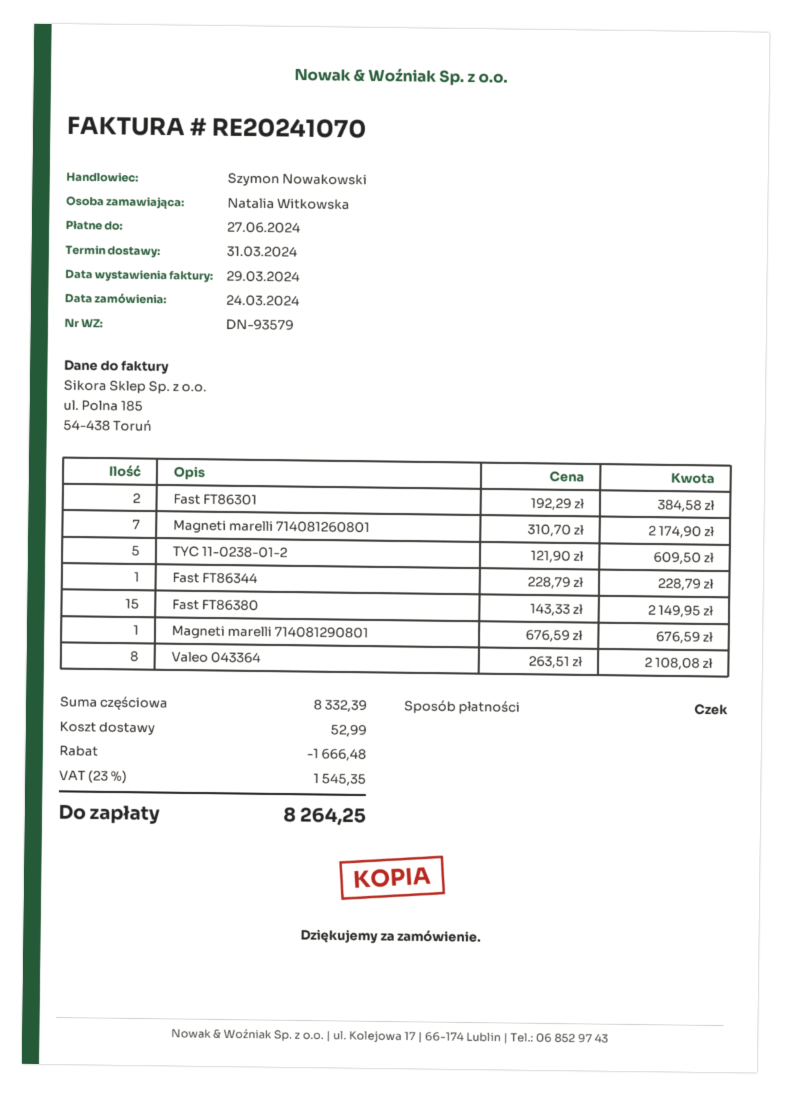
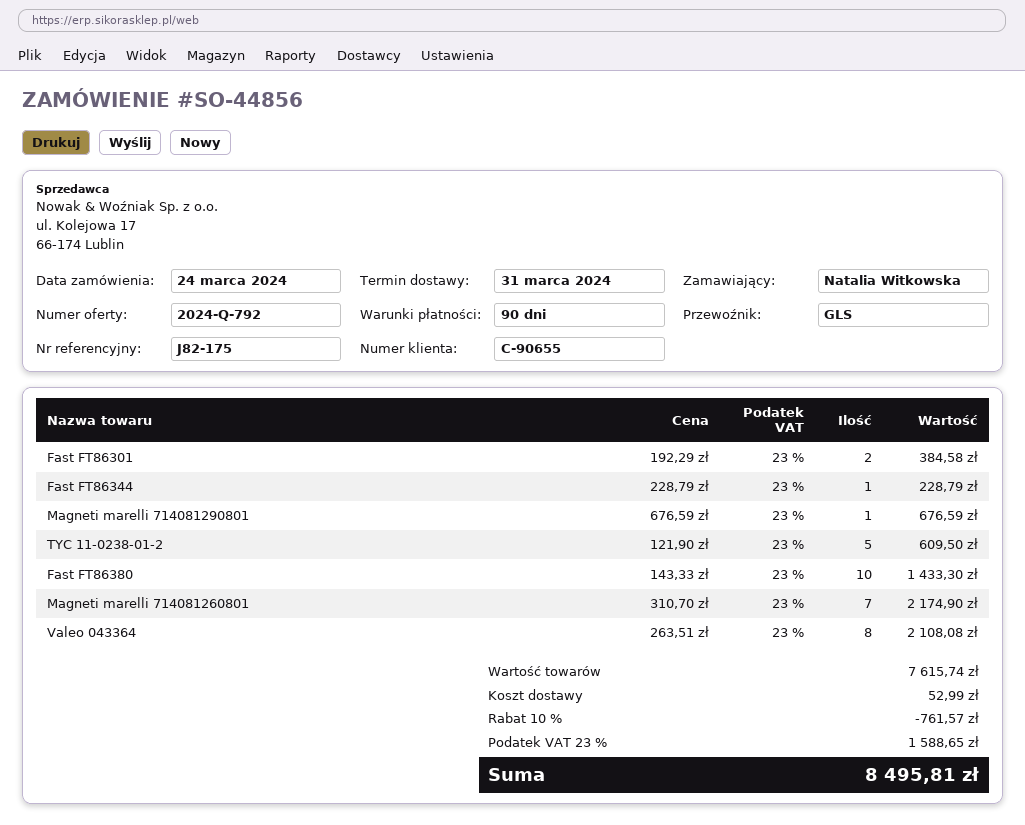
Fast FT86380: 15 x 143.33 = 2149.95 -> 10 x 143.33 = 1433.30
subtotal: 8332.39 -> 7615.74
discount: 1666.48 -> 761.57
tax: 23% = 1545.35 -> 23% = 1588.65
total: 8264.25 -> 8495.81

